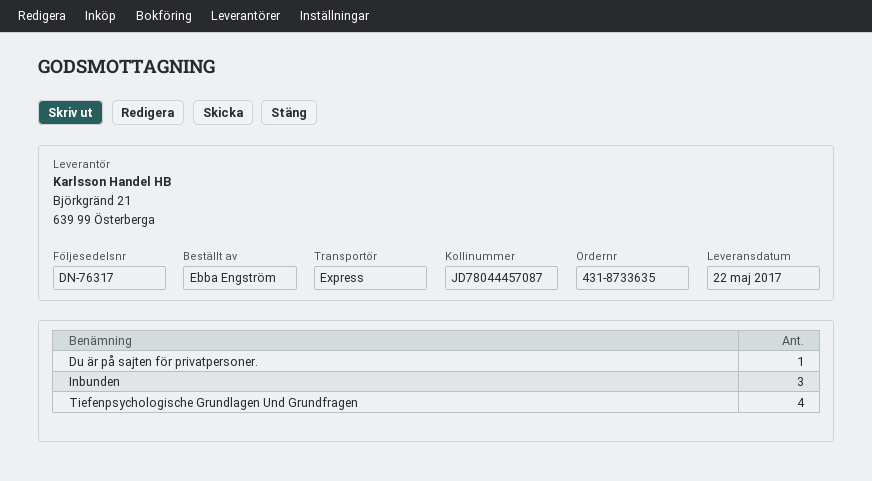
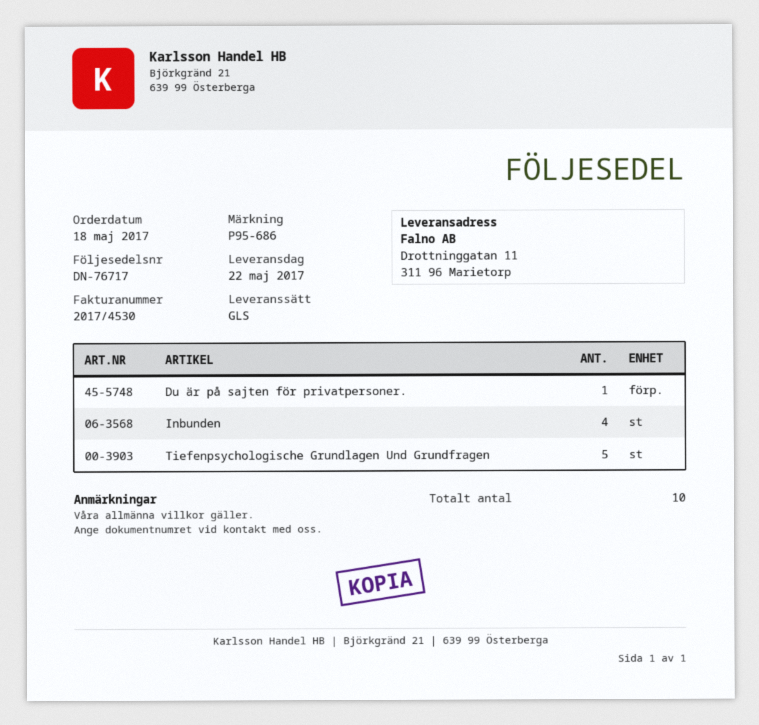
delivery note number: DN-76317 -> DN-76717
shipping method: express -> GLS
Inbunden: 3 -> 4
Tiefenpsychologische Grundlagen Und Grundfragen: 4 -> 5

